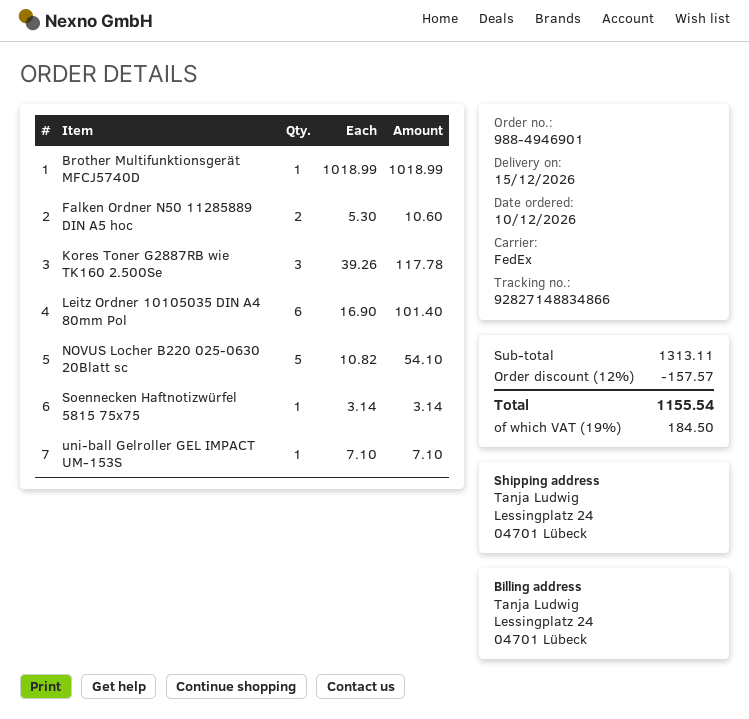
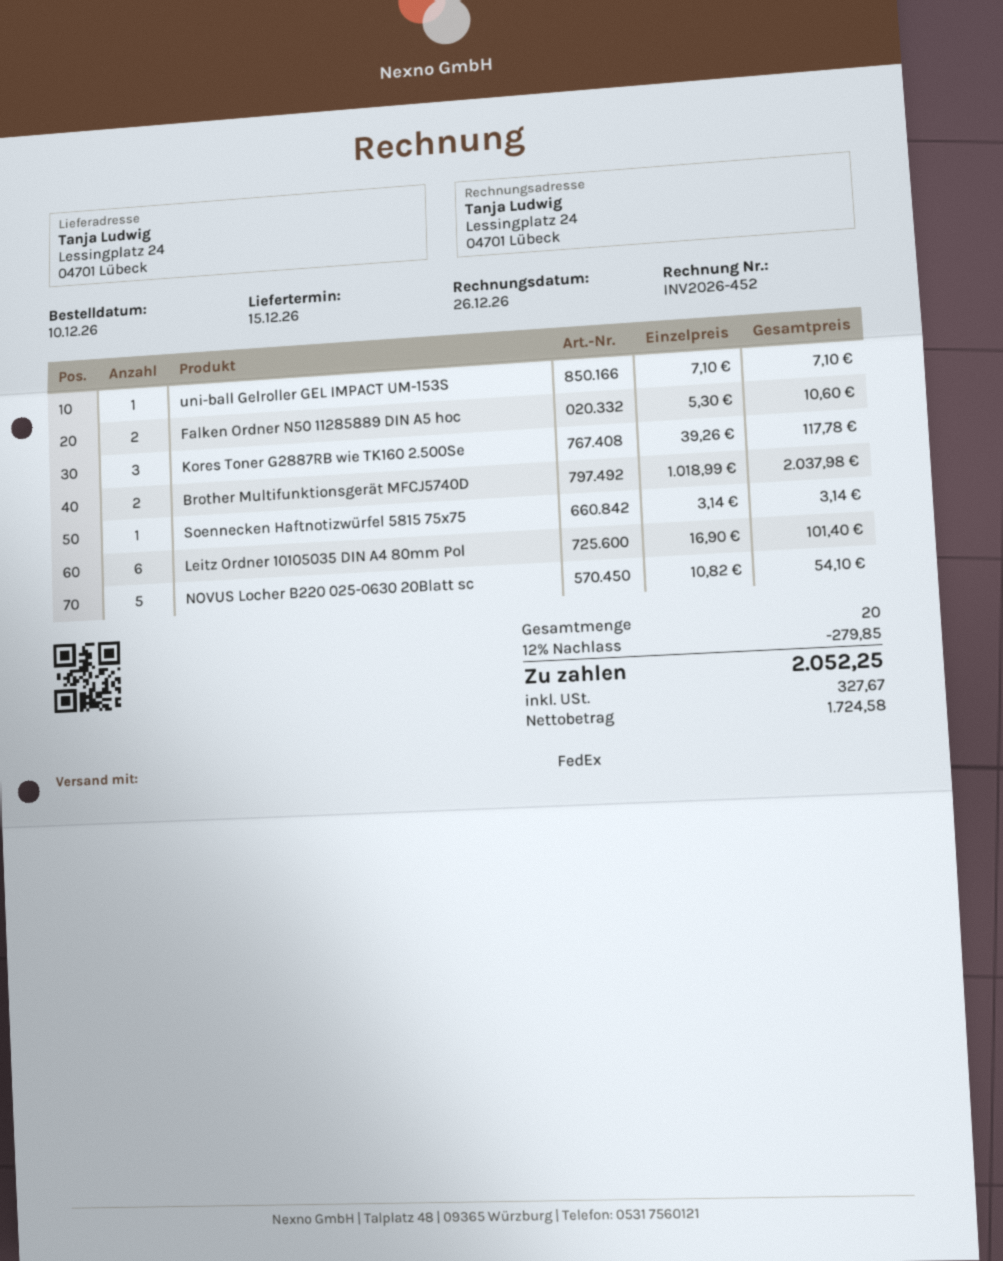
Brother Multifunktionsgerät MFCJ5740D: 1 x 1018.99 = 1018.99 -> 2 x 1018.99 = 2037.98
discount: 12% = 157.57 -> 12% = 279.85
tax: 184.50 -> 327.67
total: 1155.54 -> 2052.25

